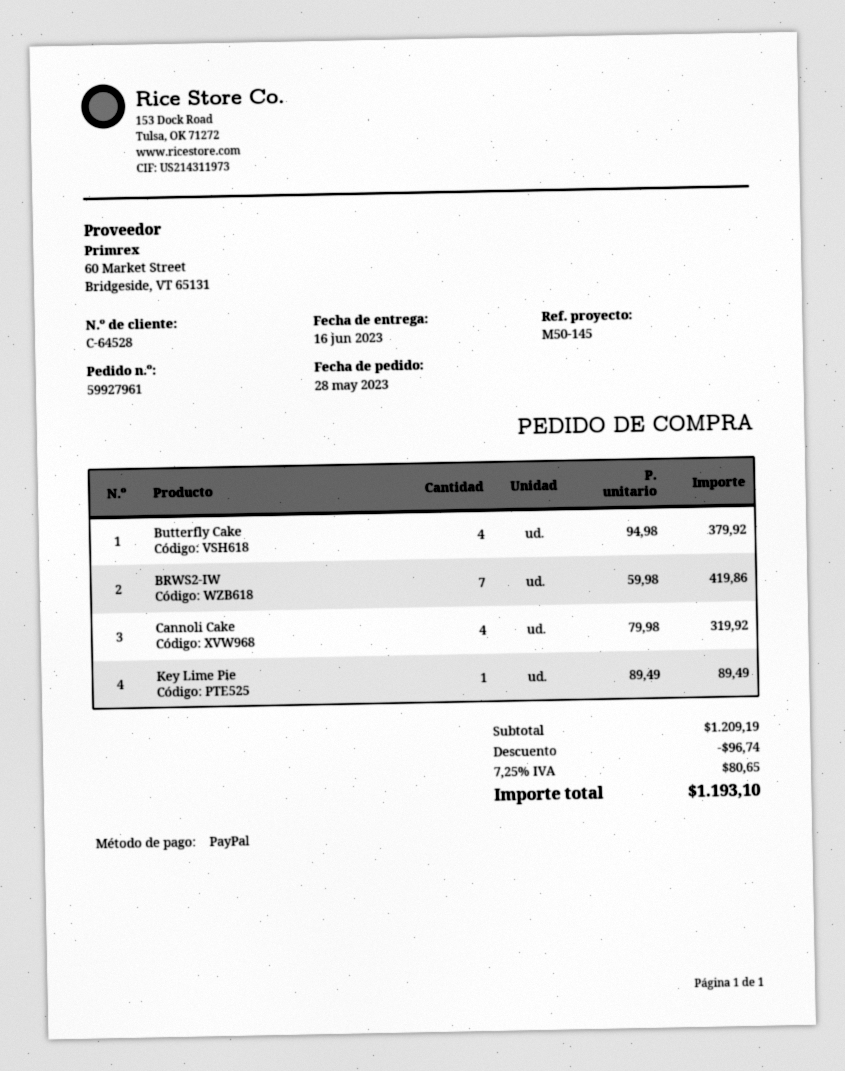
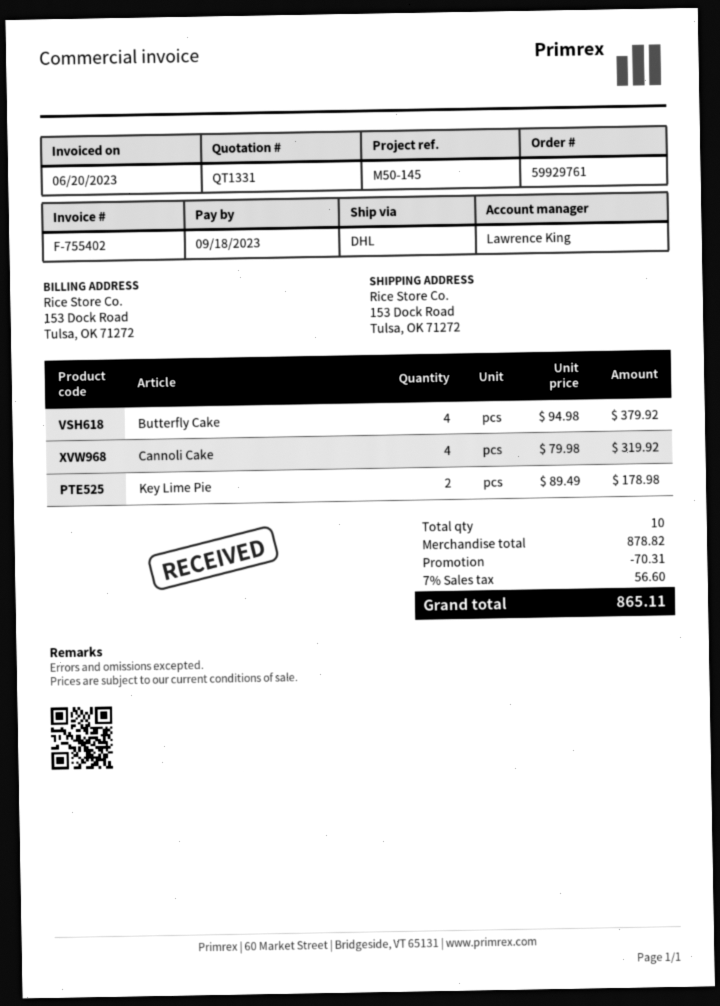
order number: 59927961 -> 59929761
BRWS2-IW: 7 x 59.98 = 419.86 -> none
Key Lime Pie: 1 x 89.49 = 89.49 -> 2 x 89.49 = 178.98
subtotal: 1209.19 -> 878.82
discount: 96.74 -> 70.31
tax: 7.25% = 80.65 -> 7% = 56.60
total: 1193.10 -> 865.11

